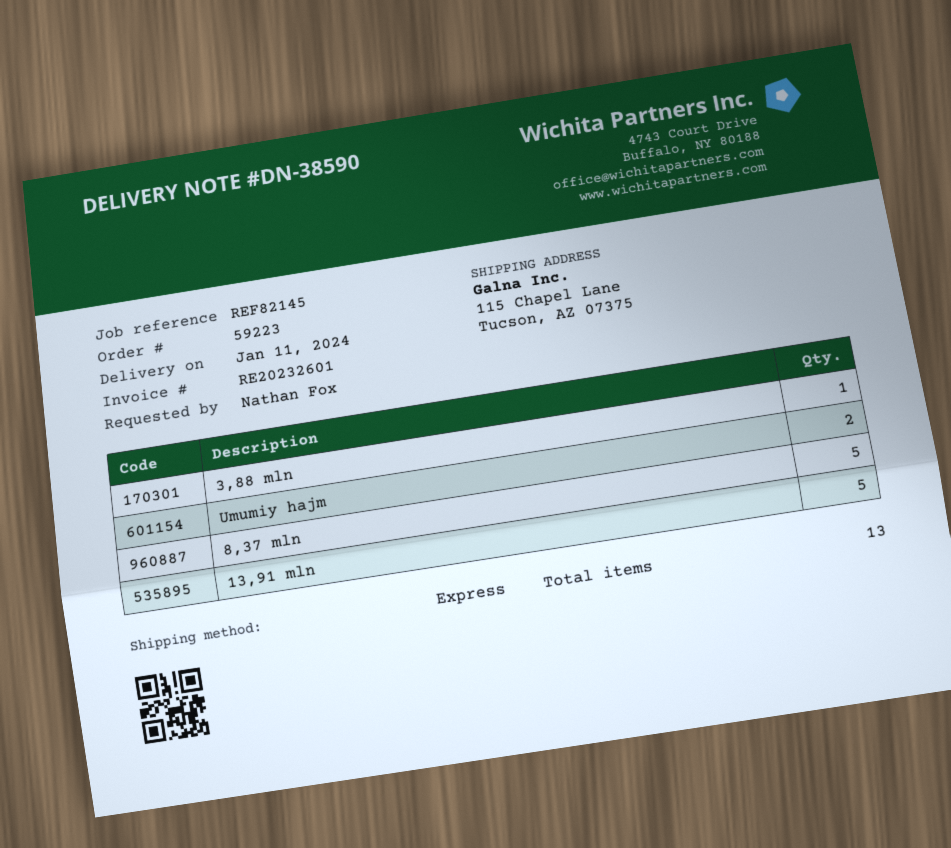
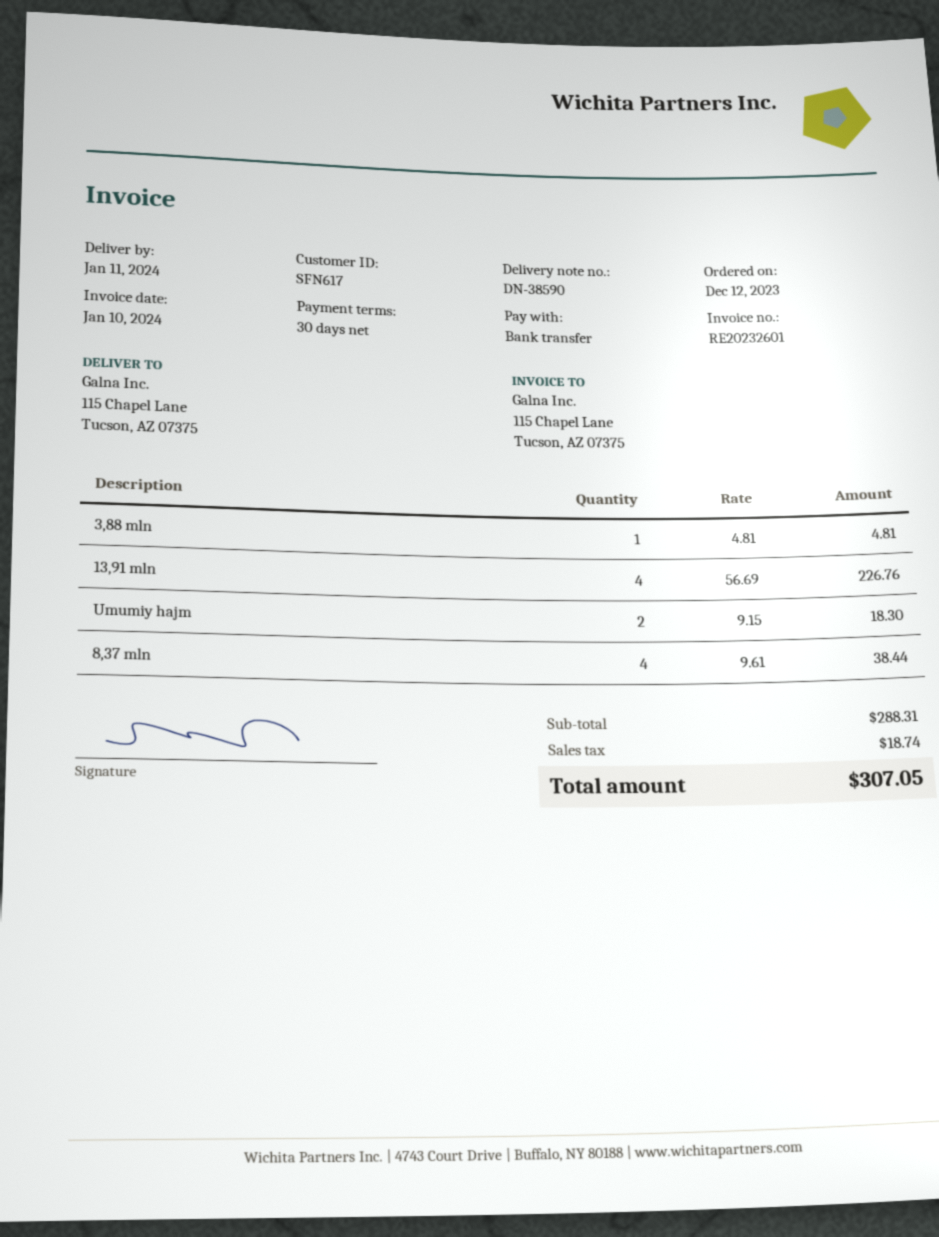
8,37 mln: 5 -> 4
13,91 mln: 5 -> 4

